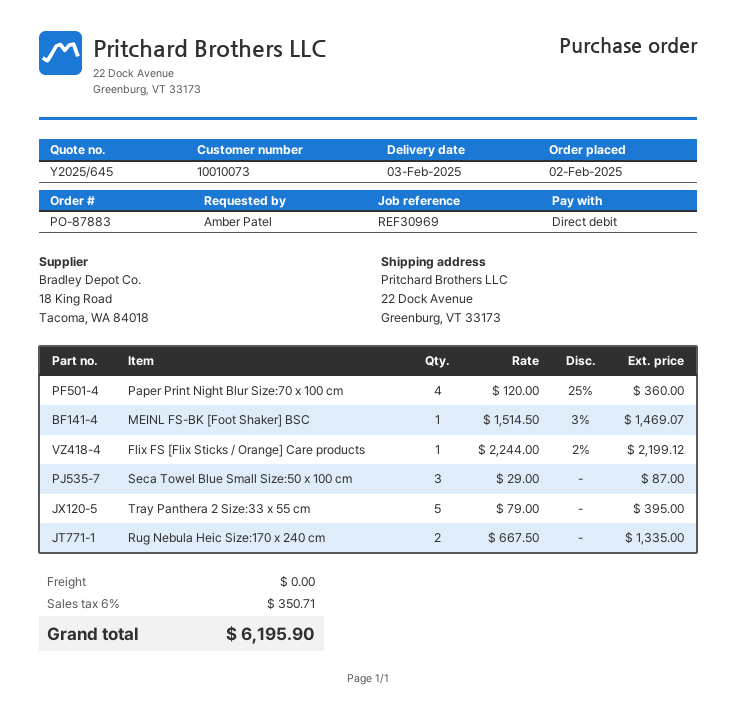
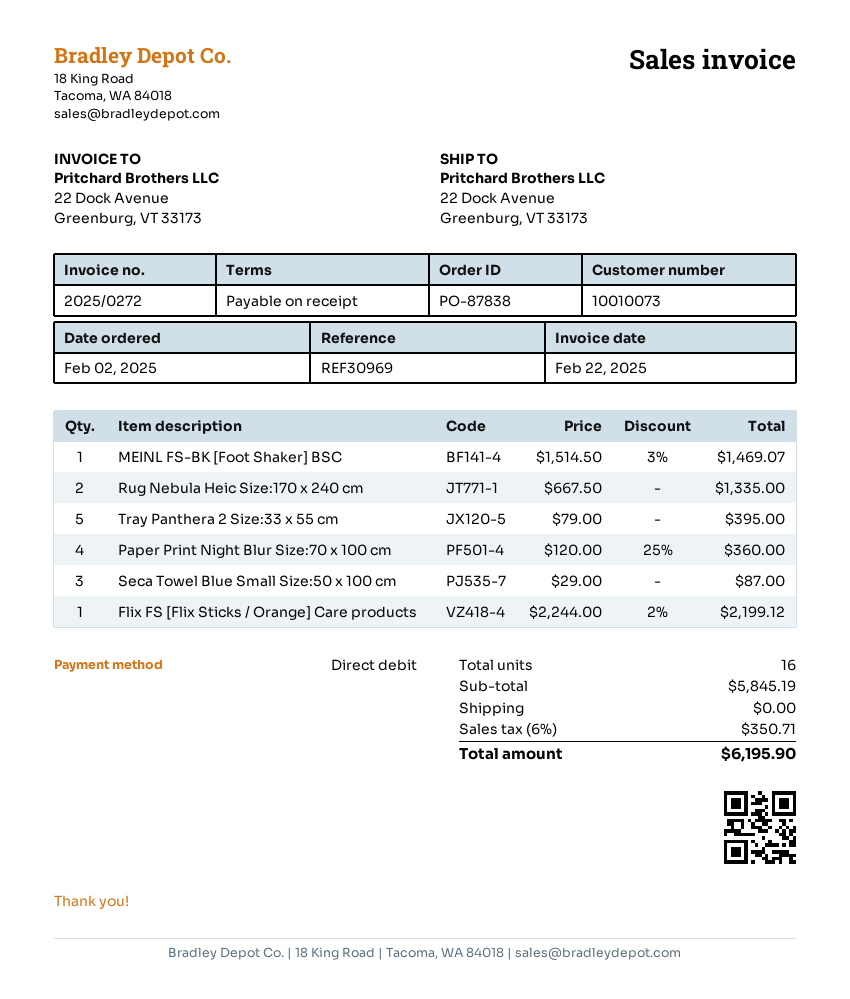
order number: PO-87883 -> PO-87838

